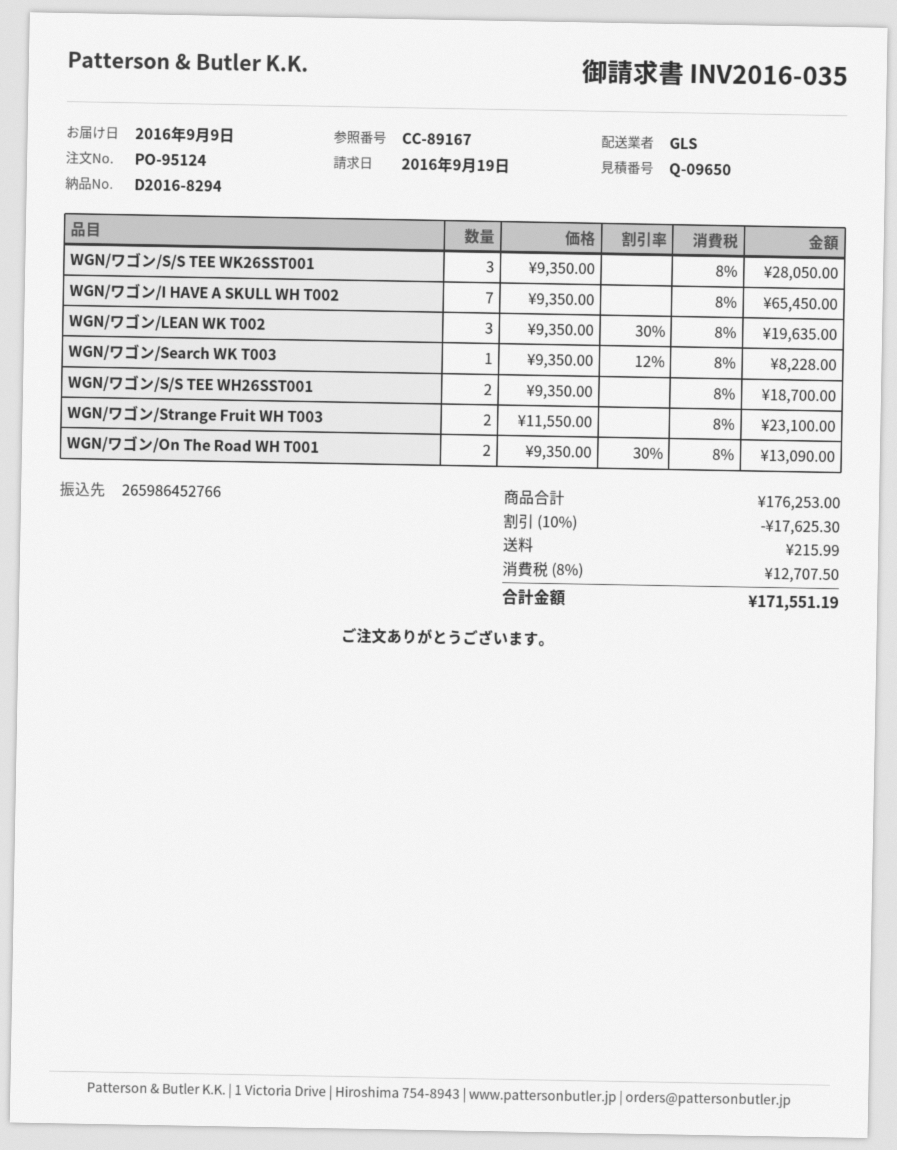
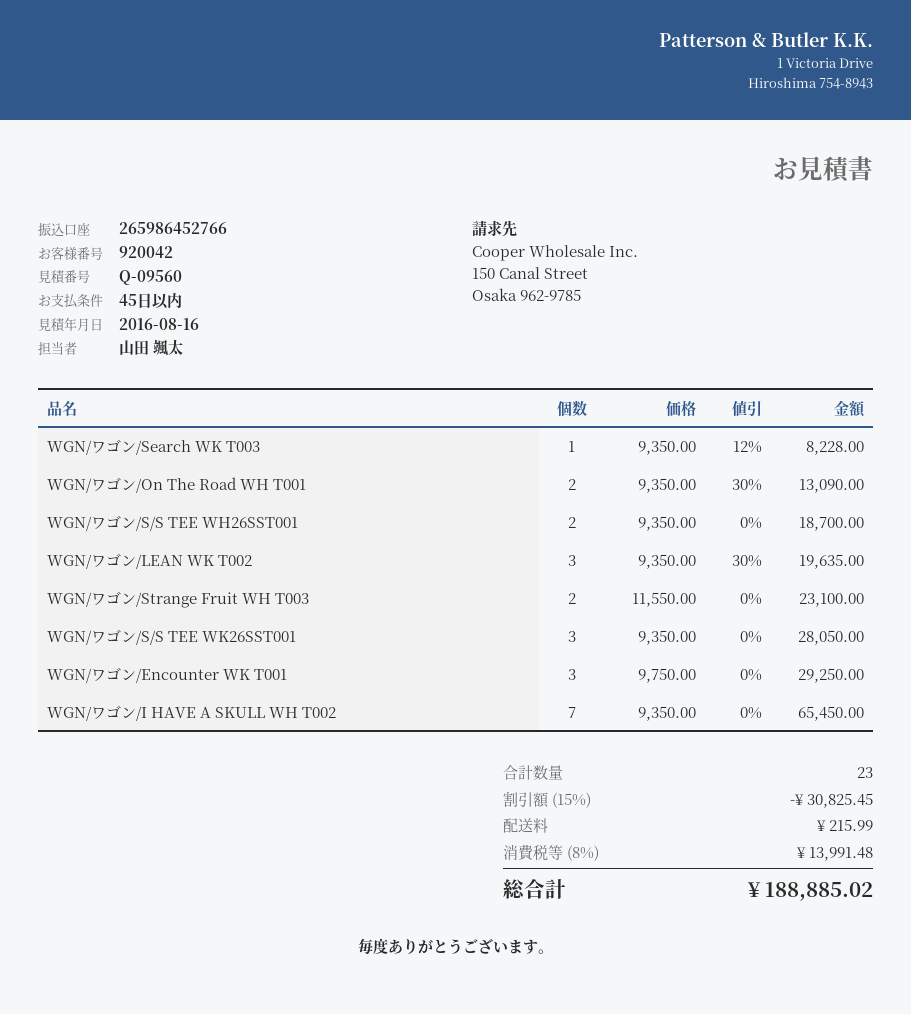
quote number: Q-09650 -> Q-09560
WGN/ワゴン/Encounter WK T001: none -> 3 x 9750.00 = 29250.00
discount: 10% = 17625.30 -> 15% = 30825.45
tax: 8% = 12707.50 -> 8% = 13991.48
total: 171551.19 -> 188885.02

